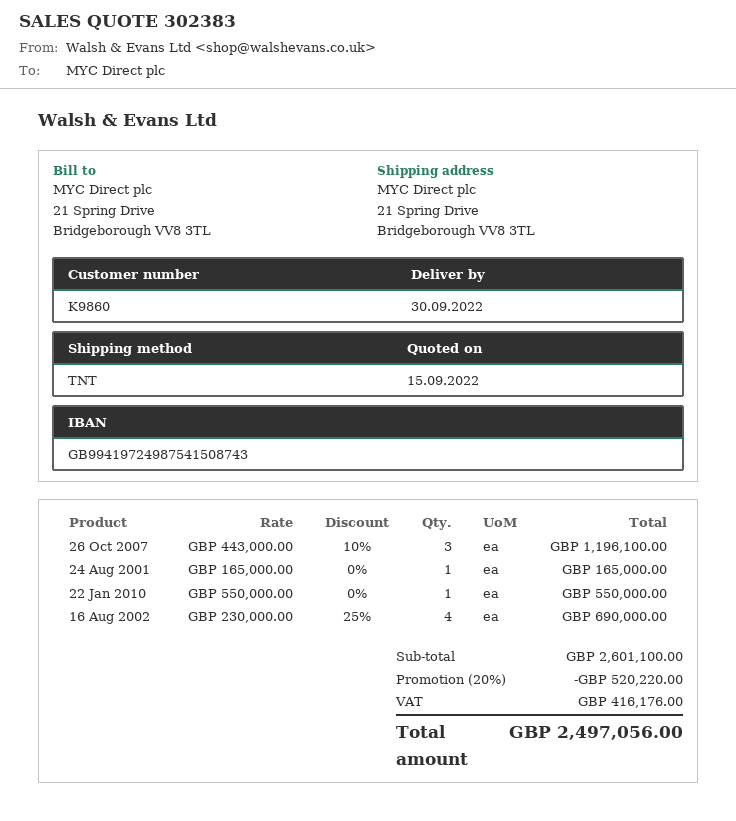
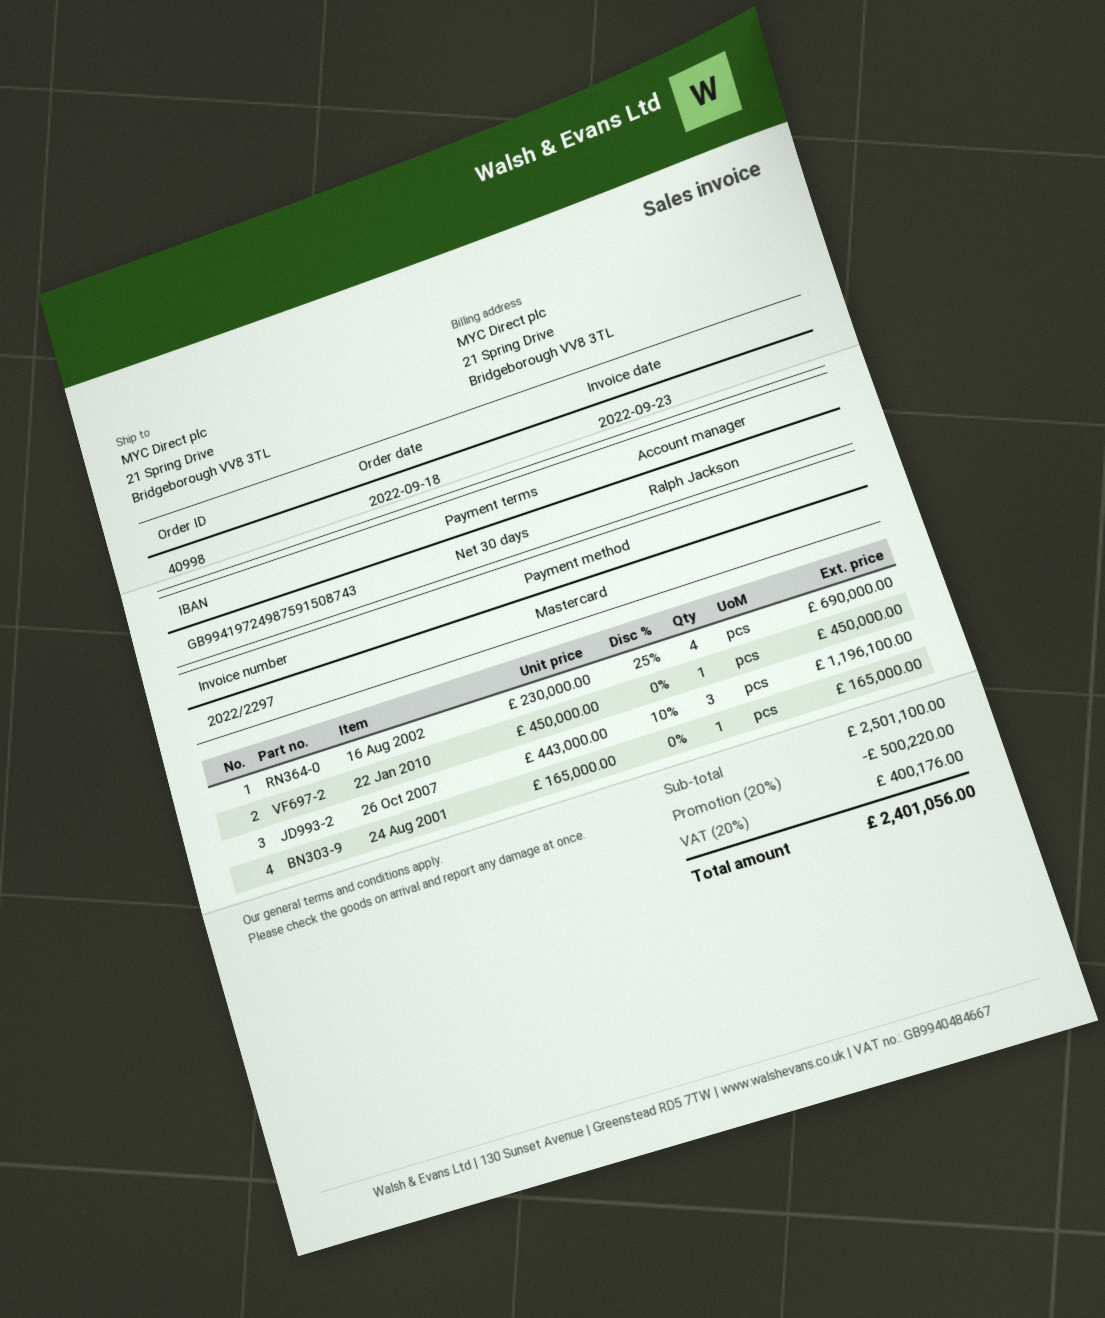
bank account: GB99419724987541508743 -> GB99419724987591508743
22 Jan 2010: 1 x 550000.00 = 550000.00 -> 1 x 450000.00 = 450000.00
subtotal: 2601100.00 -> 2501100.00
discount: 20% = 520220.00 -> 20% = 500220.00
tax: 416176.00 -> 400176.00
total: 2497056.00 -> 2401056.00

